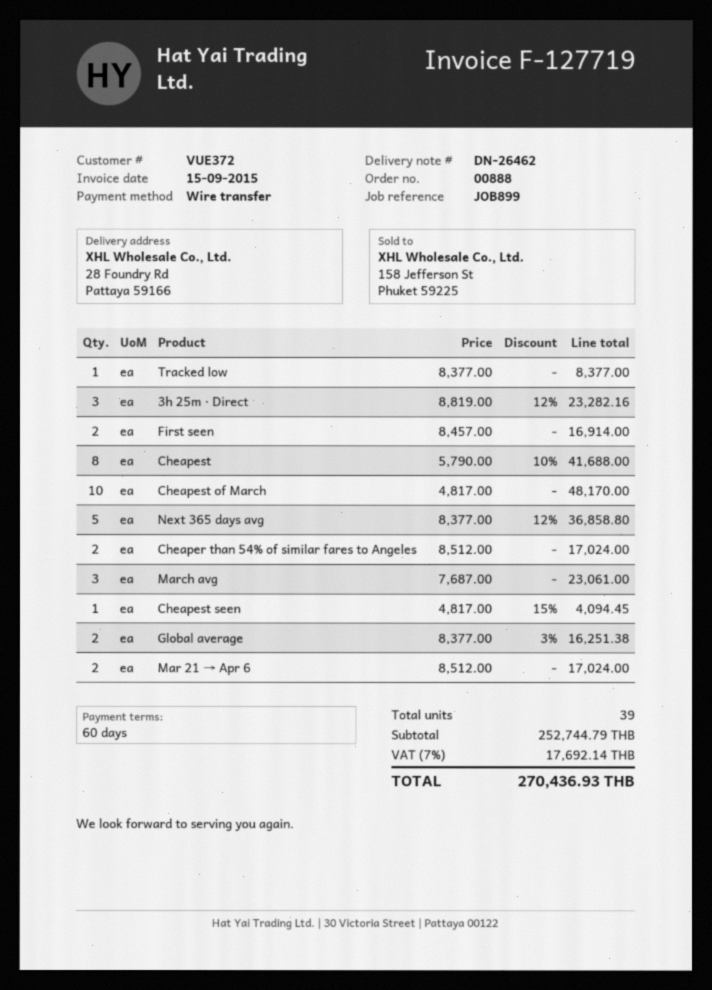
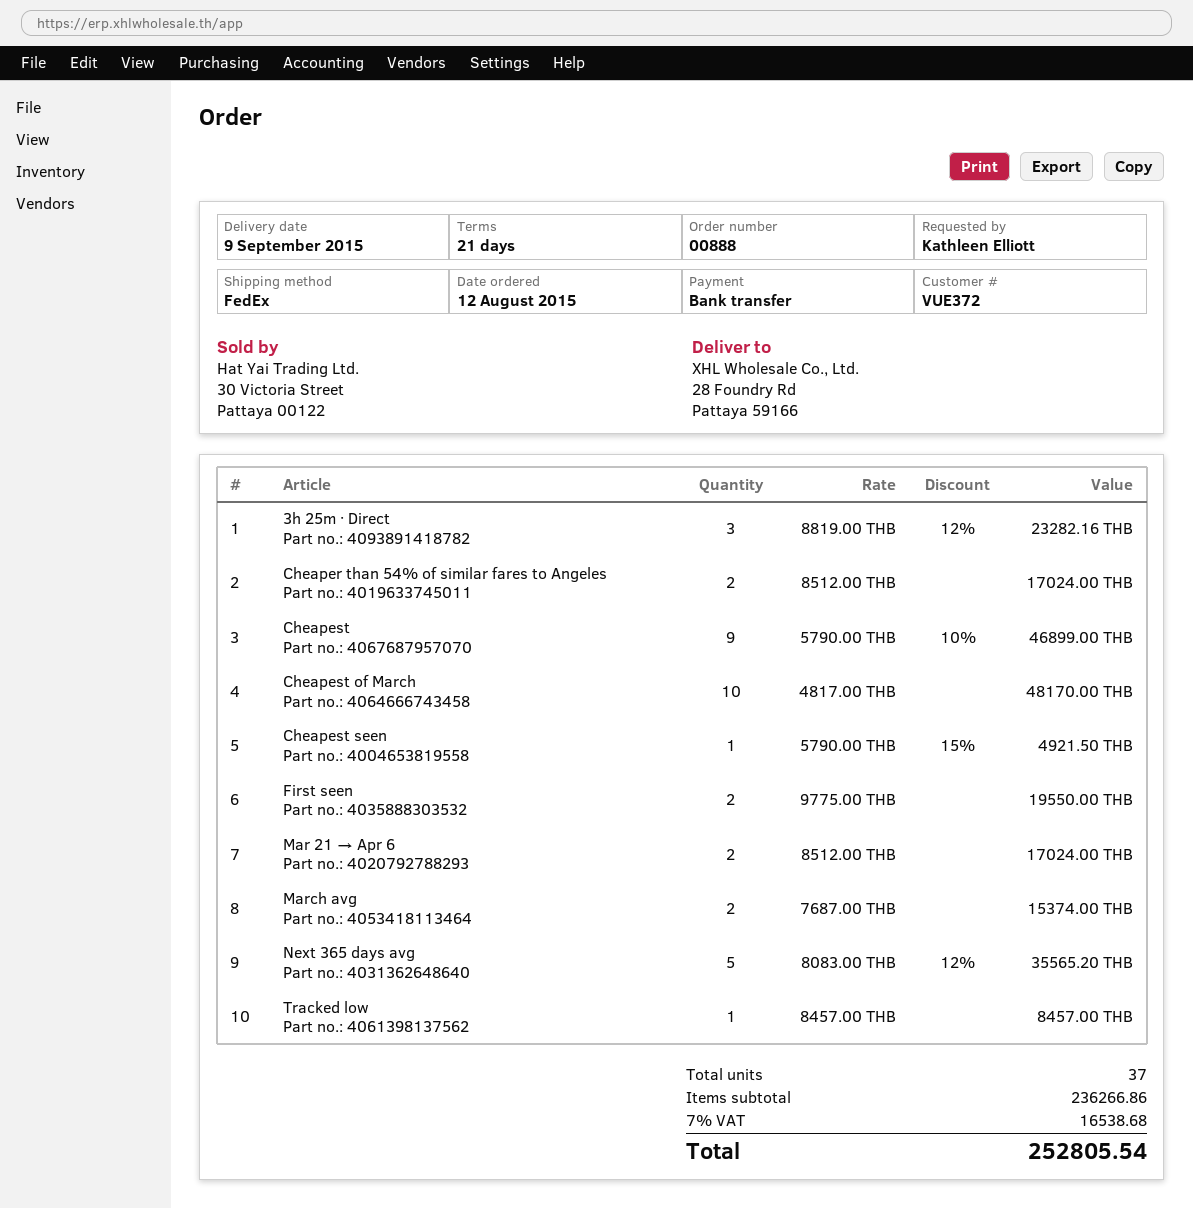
payment terms: 60 days -> 21 days
Tracked low: 1 x 8377.00 = 8377.00 -> 1 x 8457.00 = 8457.00
First seen: 2 x 8457.00 = 16914.00 -> 2 x 9775.00 = 19550.00
Cheapest: 8 x 5790.00 - 10% = 41688.00 -> 9 x 5790.00 - 10% = 46899.00
Next 365 days avg: 5 x 8377.00 - 12% = 36858.80 -> 5 x 8083.00 - 12% = 35565.20
March avg: 3 x 7687.00 = 23061.00 -> 2 x 7687.00 = 15374.00
Cheapest seen: 1 x 4817.00 - 15% = 4094.45 -> 1 x 5790.00 - 15% = 4921.50
Global average: 2 x 8377.00 - 3% = 16251.38 -> none
total quantity: 39 -> 37
subtotal: 252744.79 -> 236266.86
tax: 7% = 17692.14 -> 7% = 16538.68
total: 270436.93 -> 252805.54

